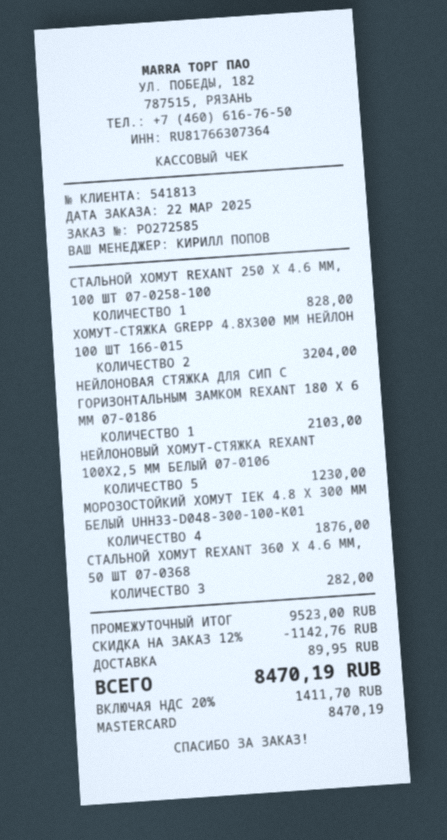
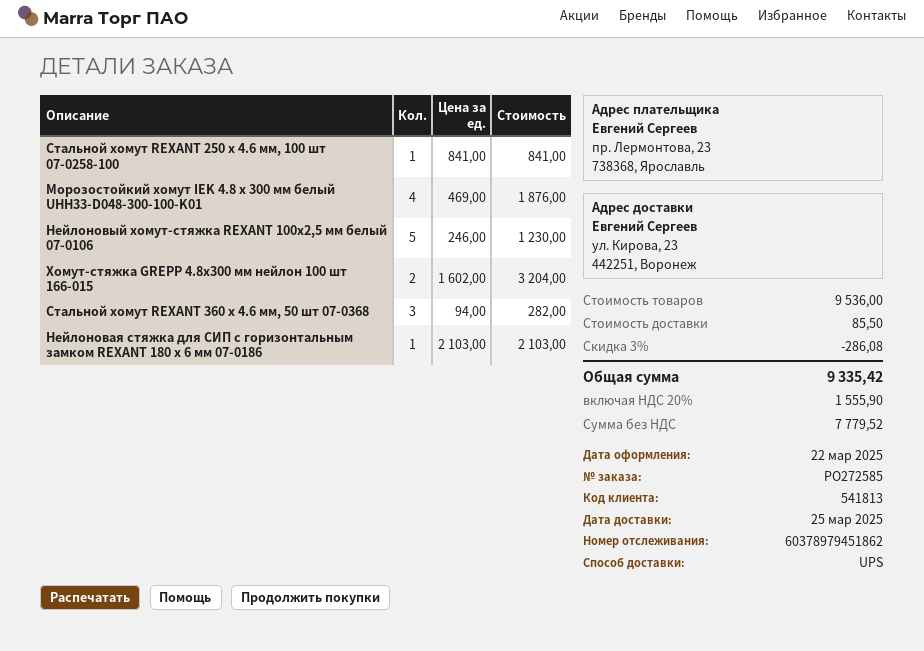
СТАЛЬНОЙ ХОМУТ REXANT 250 X 4.6 ММ, 100 ШТ 07-0258-100: 1 for 828.00 -> 1 for 841.00
subtotal: 9523.00 -> 9536.00
discount: 12% = 1142.76 -> 3% = 286.08
shipping: 89.95 -> 85.50
tax: 20% = 1411.70 -> 20% = 1555.90
total: 8470.19 -> 9335.42

